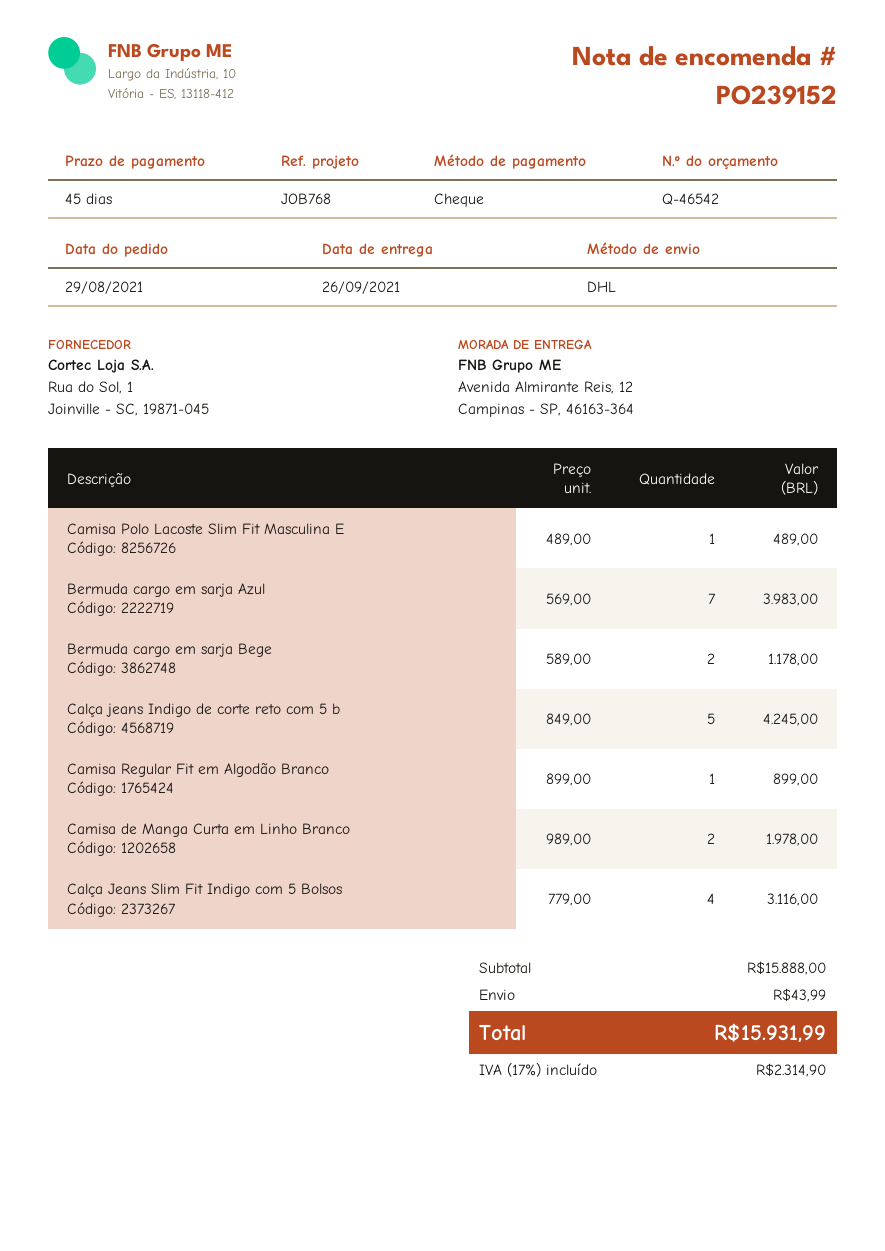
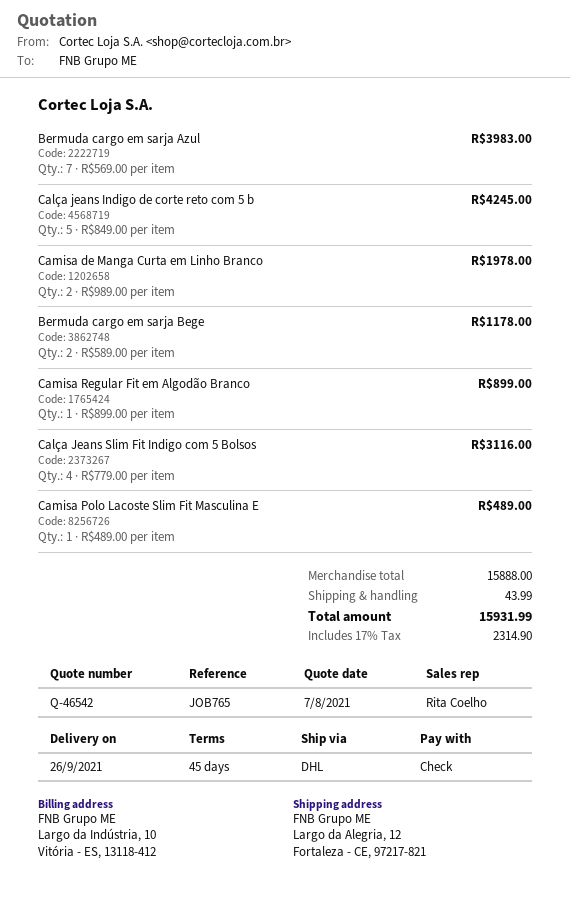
reference: JOB768 -> JOB765
ship to: Avenida Almirante Reis, 12, Campinas - SP, 46163-364 -> Largo da Alegria, 12, Fortaleza - CE, 97217-821

